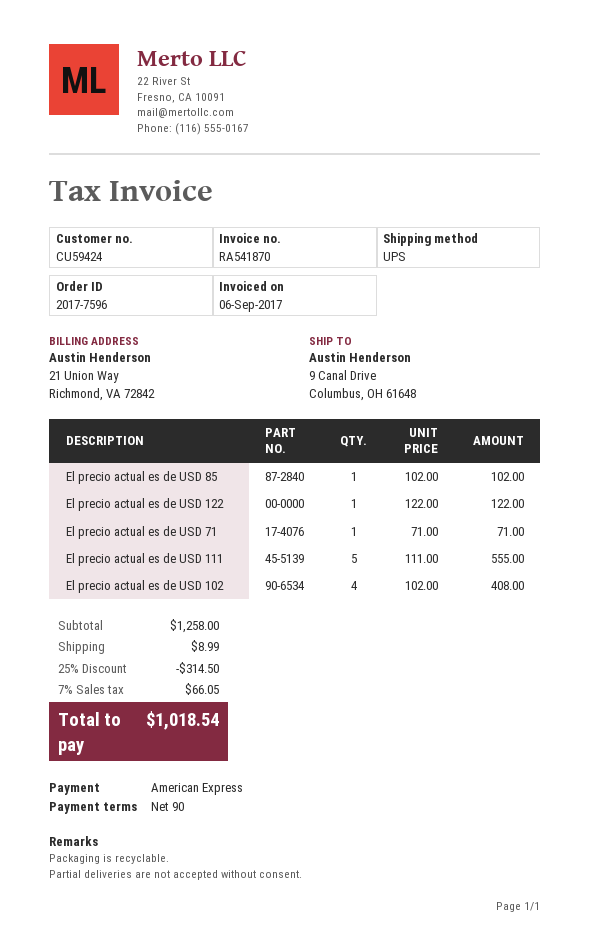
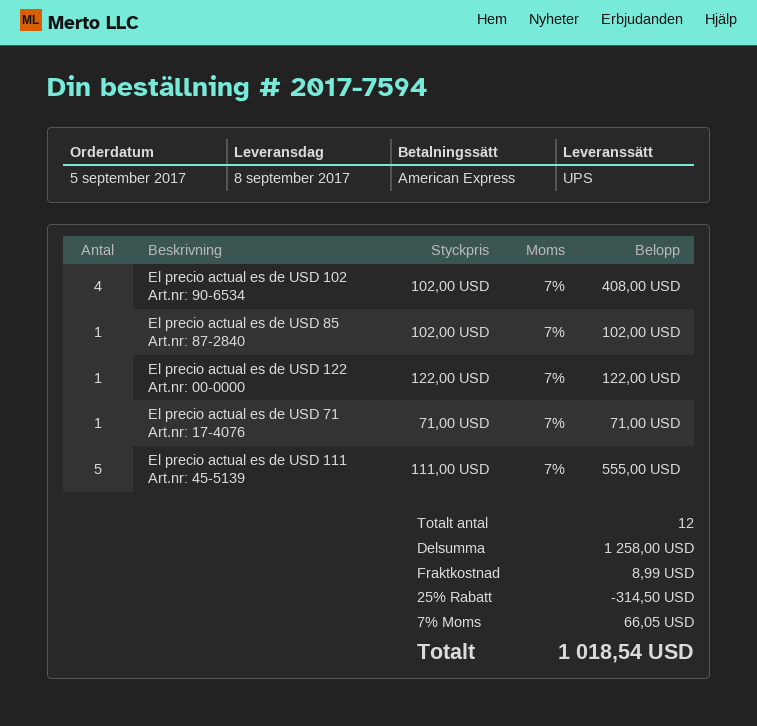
order number: 2017-7596 -> 2017-7594

